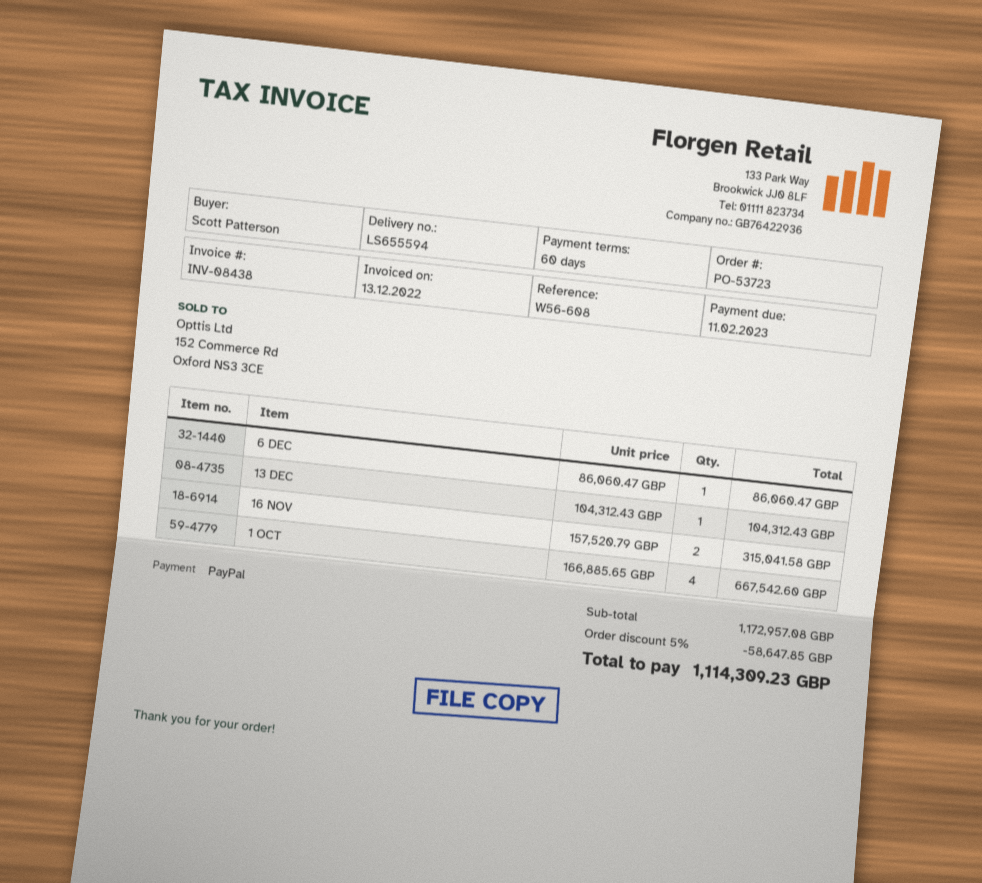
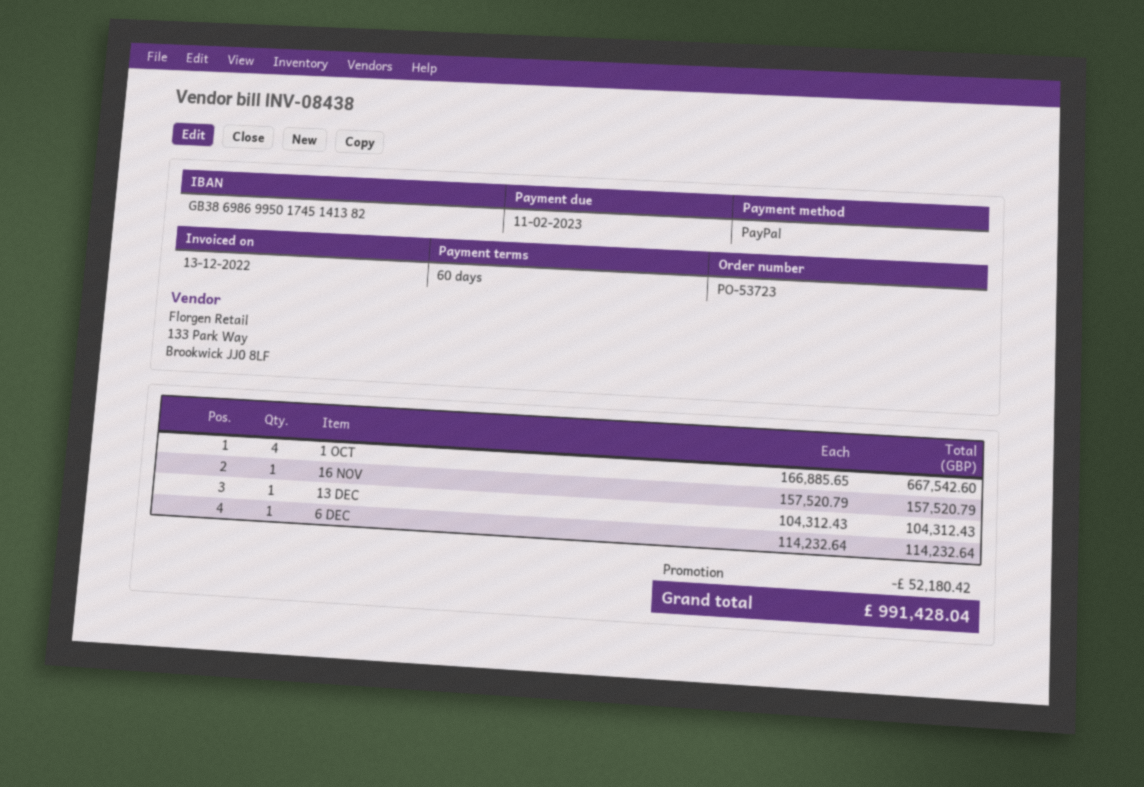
6 DEC: 1 x 86060.47 = 86060.47 -> 1 x 114232.64 = 114232.64
16 NOV: 2 x 157520.79 = 315041.58 -> 1 x 157520.79 = 157520.79
discount: 58647.85 -> 52180.42
total: 1114309.23 -> 991428.04

